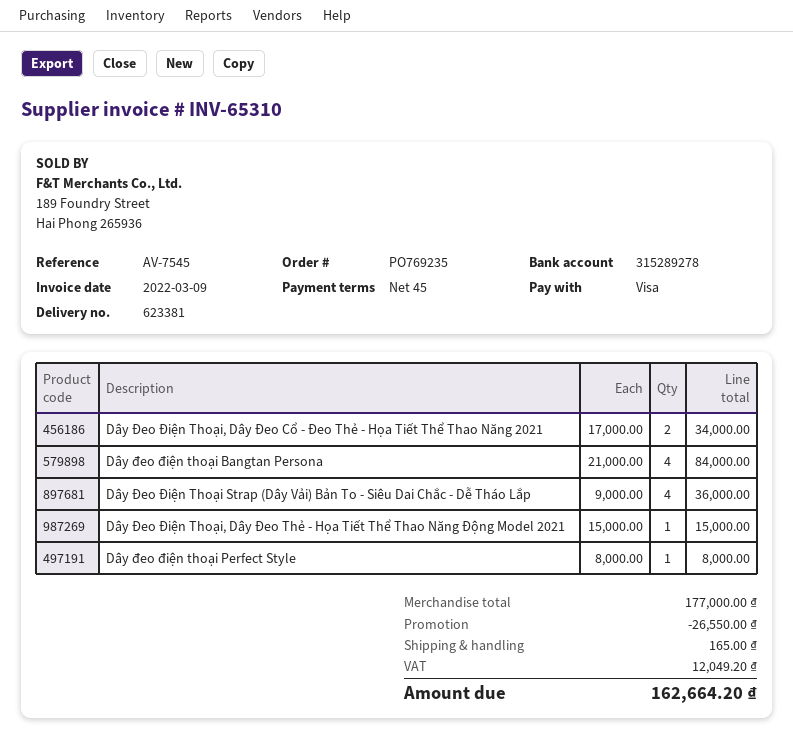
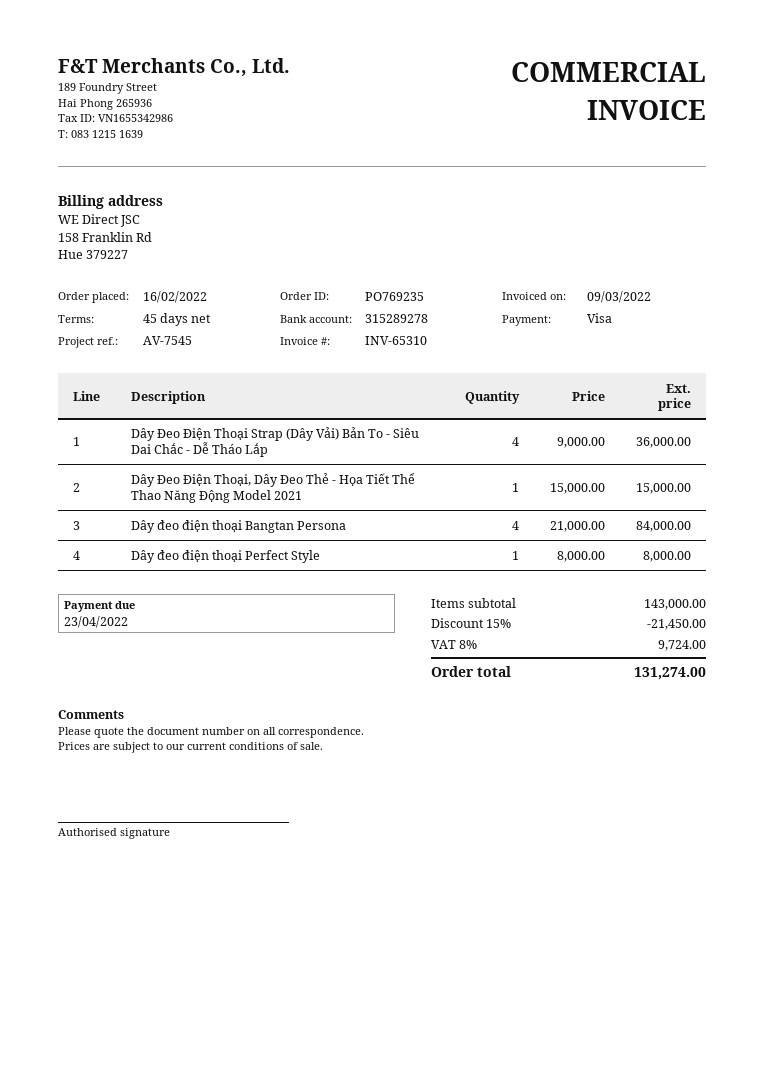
Dây Đeo Điện Thoại, Dây Đeo Cổ - Đeo Thẻ - Họa Tiết Thể Thao Năng 2021: 2 x 17000.00 = 34000.00 -> none
subtotal: 177000.00 -> 143000.00
discount: 26550.00 -> 21450.00
shipping: 165.00 -> none
tax: 12049.20 -> 9724.00
total: 162664.20 -> 131274.00

